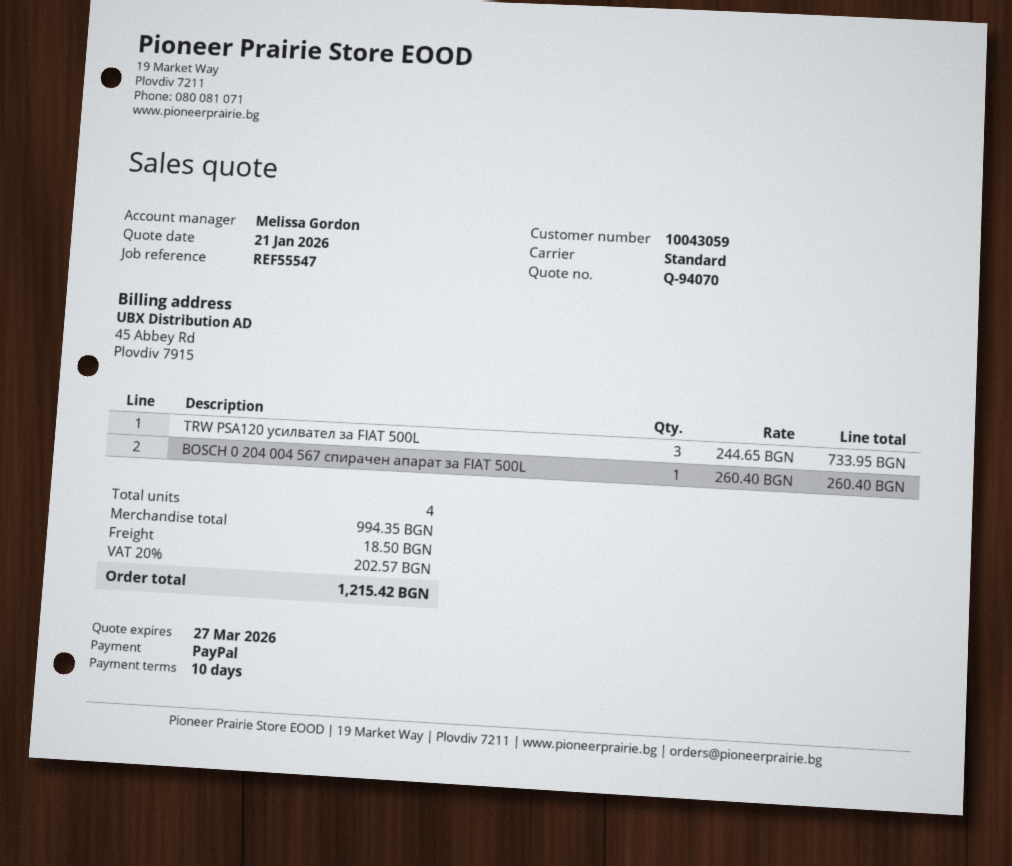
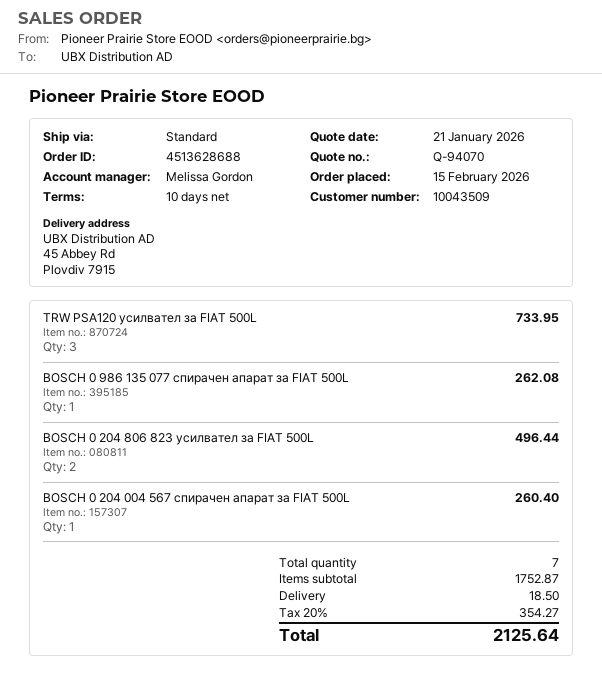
customer number: 10043059 -> 10043509
BOSCH 0 986 135 077 спирачен апарат за FIAT 500L: none -> 1 for 262.08
BOSCH 0 204 806 823 усилвател за FIAT 500L: none -> 2 for 496.44
total quantity: 4 -> 7
subtotal: 994.35 -> 1752.87
tax: 20% = 202.57 -> 20% = 354.27
total: 1215.42 -> 2125.64

